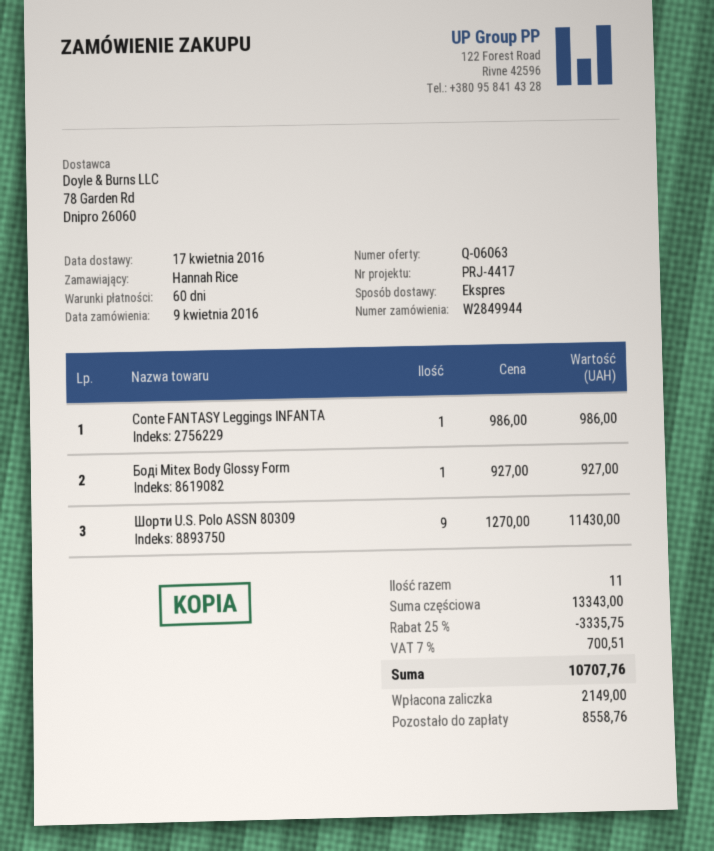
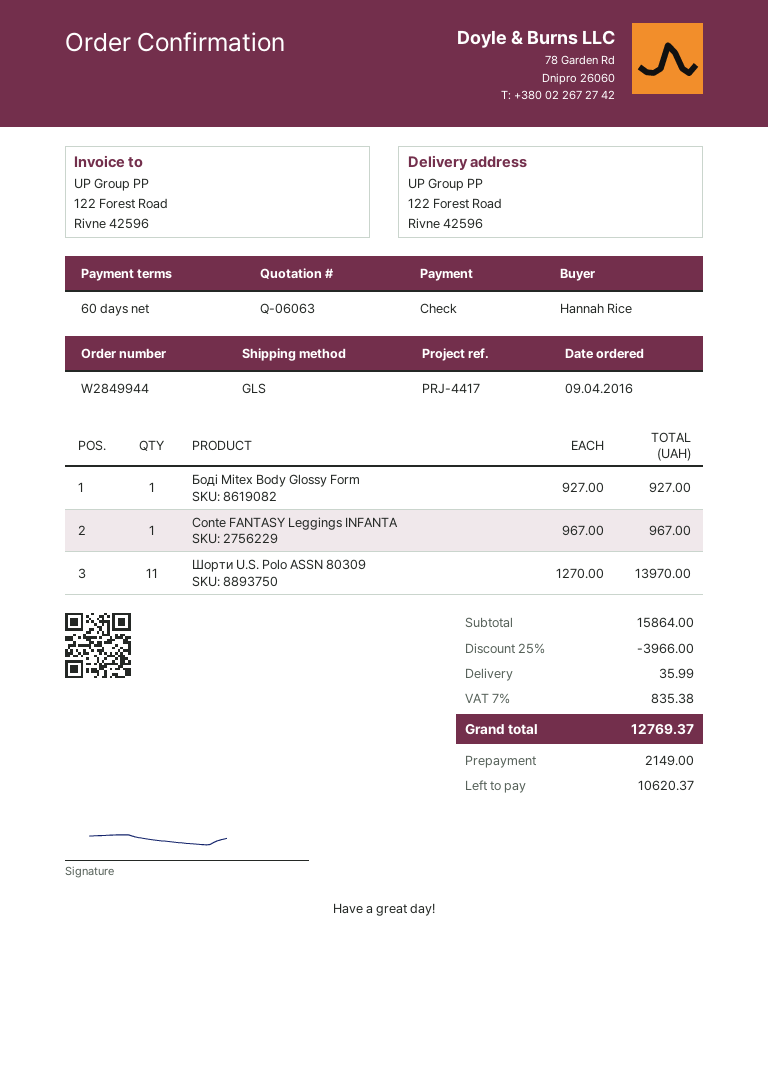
shipping method: express -> GLS
Conte FANTASY Leggings INFANTA: 1 x 986.00 = 986.00 -> 1 x 967.00 = 967.00
Шорти U.S. Polo ASSN 80309: 9 x 1270.00 = 11430.00 -> 11 x 1270.00 = 13970.00
subtotal: 13343.00 -> 15864.00
discount: 25% = 3335.75 -> 25% = 3966.00
shipping: none -> 35.99
tax: 7% = 700.51 -> 7% = 835.38
total: 10707.76 -> 12769.37
balance: 8558.76 -> 10620.37

